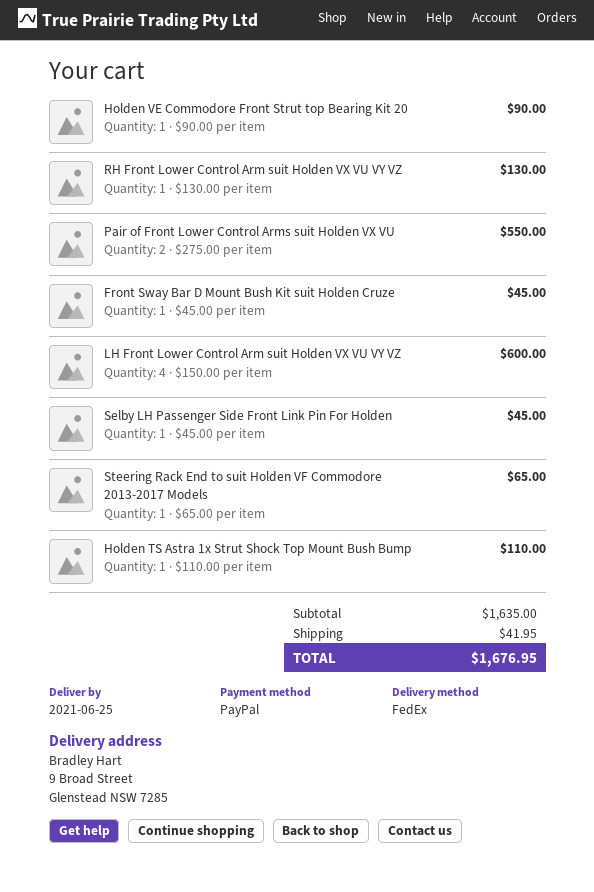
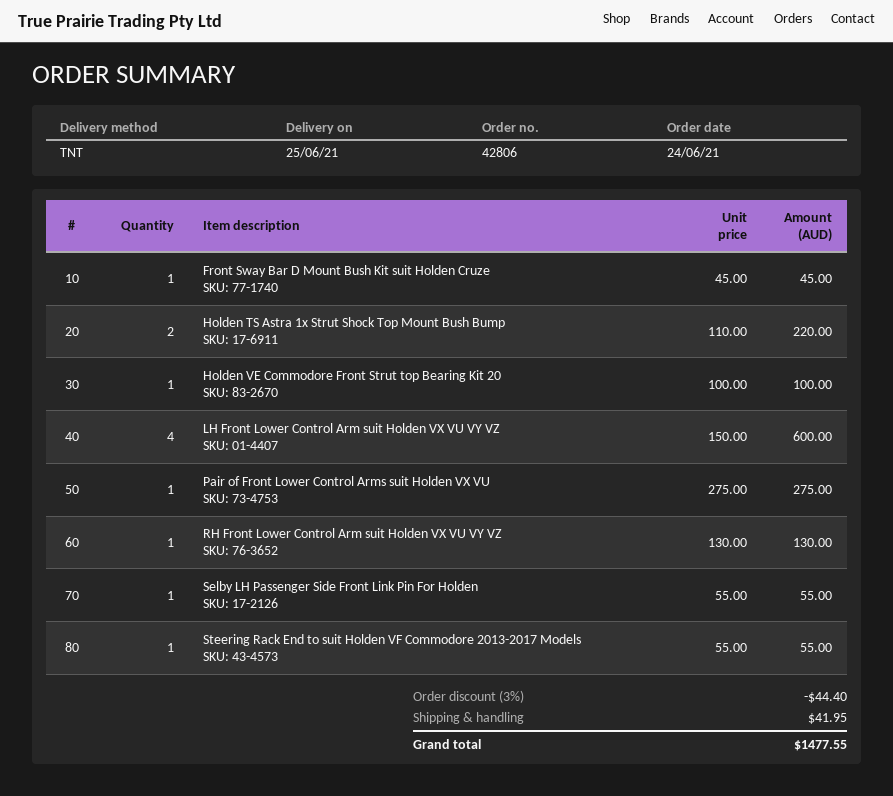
shipping method: FedEx -> TNT
Holden VE Commodore Front Strut top Bearing Kit 20: 1 x 90.00 = 90.00 -> 1 x 100.00 = 100.00
Pair of Front Lower Control Arms suit Holden VX VU: 2 x 275.00 = 550.00 -> 1 x 275.00 = 275.00
Selby LH Passenger Side Front Link Pin For Holden: 1 x 45.00 = 45.00 -> 1 x 55.00 = 55.00
Steering Rack End to suit Holden VF Commodore 2013-2017 Models: 1 x 65.00 = 65.00 -> 1 x 55.00 = 55.00
Holden TS Astra 1x Strut Shock Top Mount Bush Bump: 1 x 110.00 = 110.00 -> 2 x 110.00 = 220.00
discount: none -> 3% = 44.40
total: 1676.95 -> 1477.55

